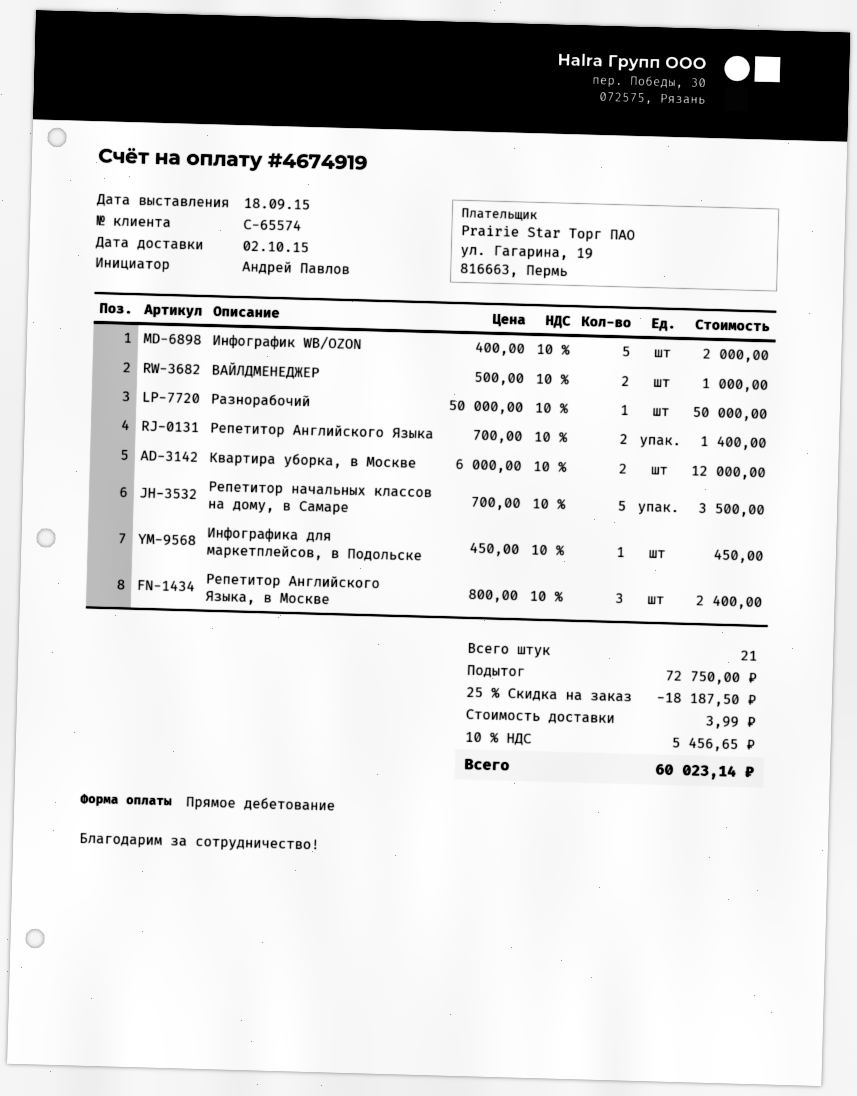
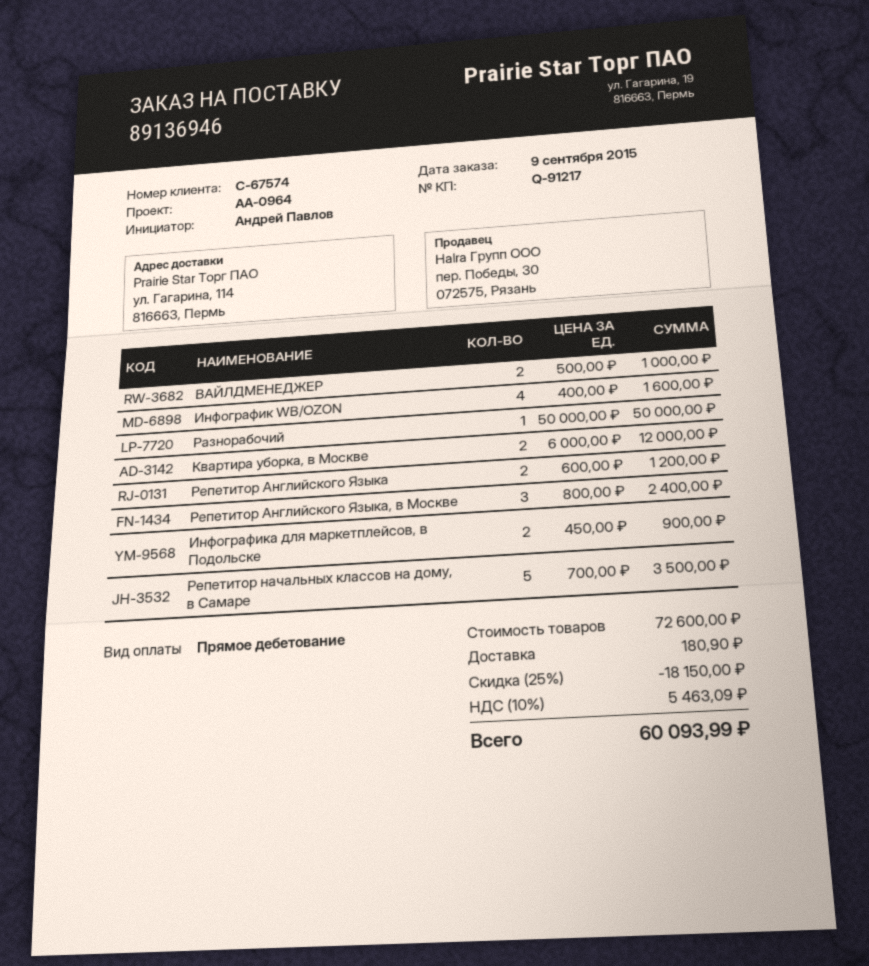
customer number: C-65574 -> C-67574
Инфографик WB/OZON: 5 x 400.00 = 2000.00 -> 4 x 400.00 = 1600.00
Репетитор Английского Языка: 2 x 700.00 = 1400.00 -> 2 x 600.00 = 1200.00
Инфографика для маркетплейсов, в Подольске: 1 x 450.00 = 450.00 -> 2 x 450.00 = 900.00
subtotal: 72750.00 -> 72600.00
discount: 25% = 18187.50 -> 25% = 18150.00
shipping: 3.99 -> 180.90
tax: 10% = 5456.65 -> 10% = 5463.09
total: 60023.14 -> 60093.99

